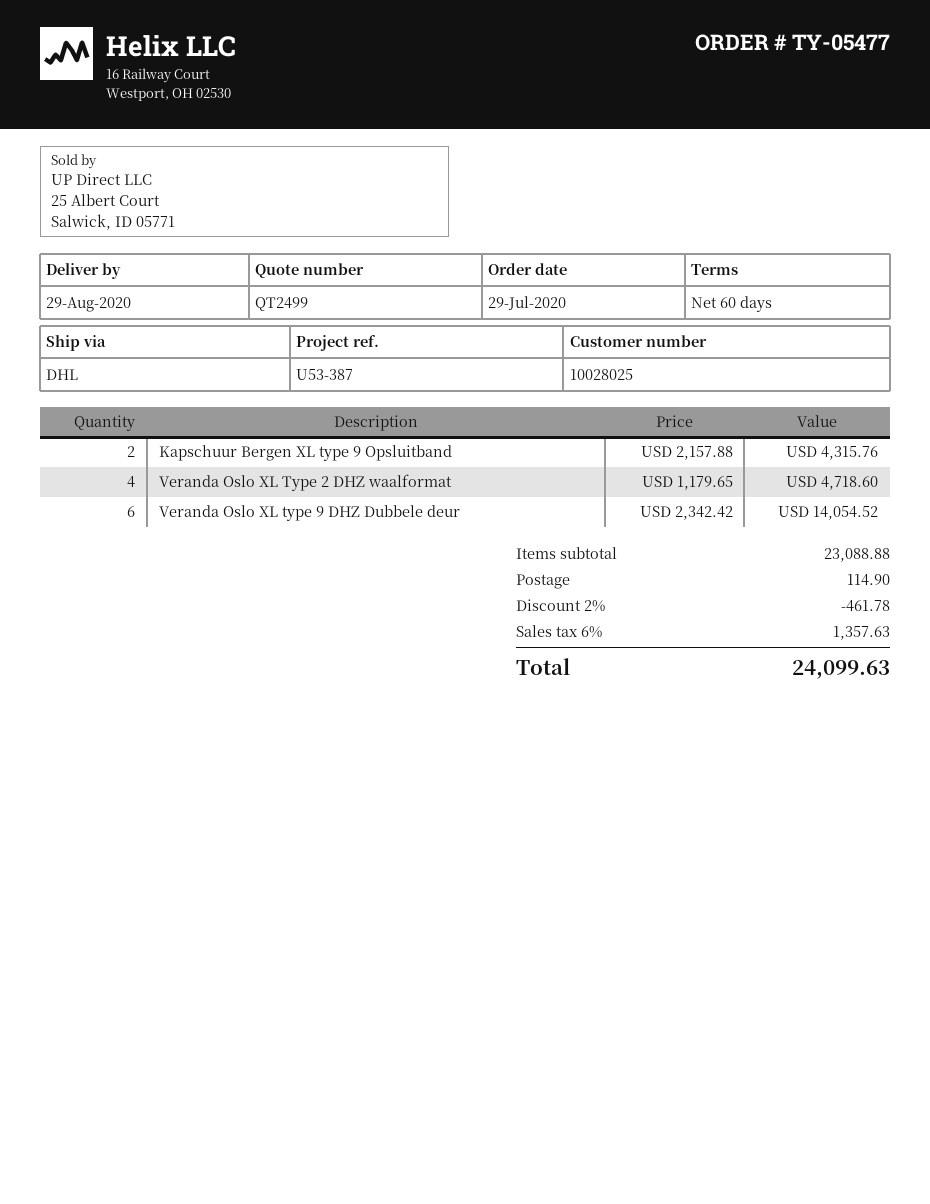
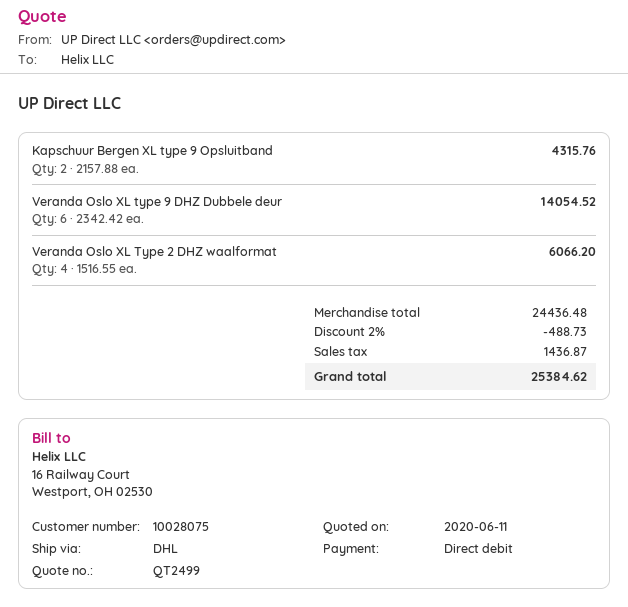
customer number: 10028025 -> 10028075
Veranda Oslo XL Type 2 DHZ waalformat: 4 x 1179.65 = 4718.60 -> 4 x 1516.55 = 6066.20
subtotal: 23088.88 -> 24436.48
discount: 2% = 461.78 -> 2% = 488.73
shipping: 114.90 -> none
tax: 1357.63 -> 1436.87
total: 24099.63 -> 25384.62

